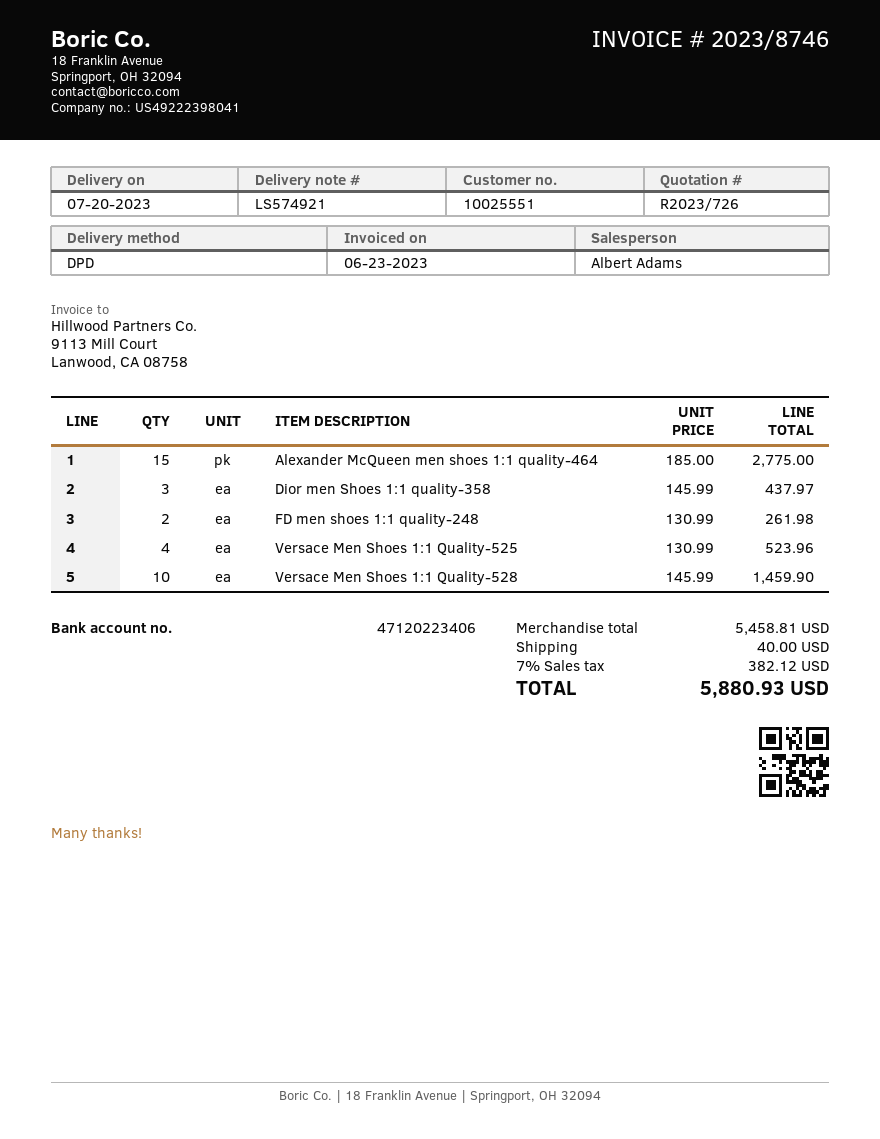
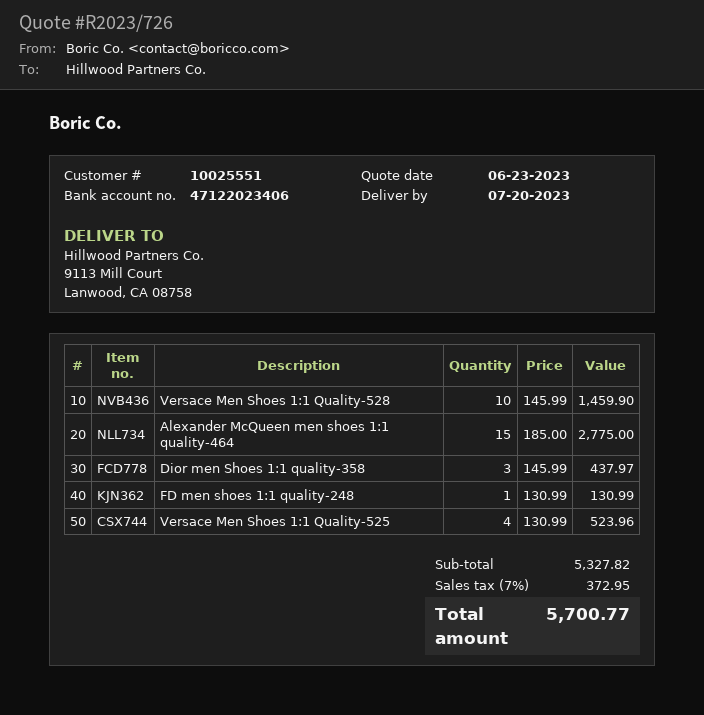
bank account: 47120223406 -> 47122023406
FD men shoes 1:1 quality-248: 2 x 130.99 = 261.98 -> 1 x 130.99 = 130.99
subtotal: 5458.81 -> 5327.82
shipping: 40.00 -> none
tax: 7% = 382.12 -> 7% = 372.95
total: 5880.93 -> 5700.77

